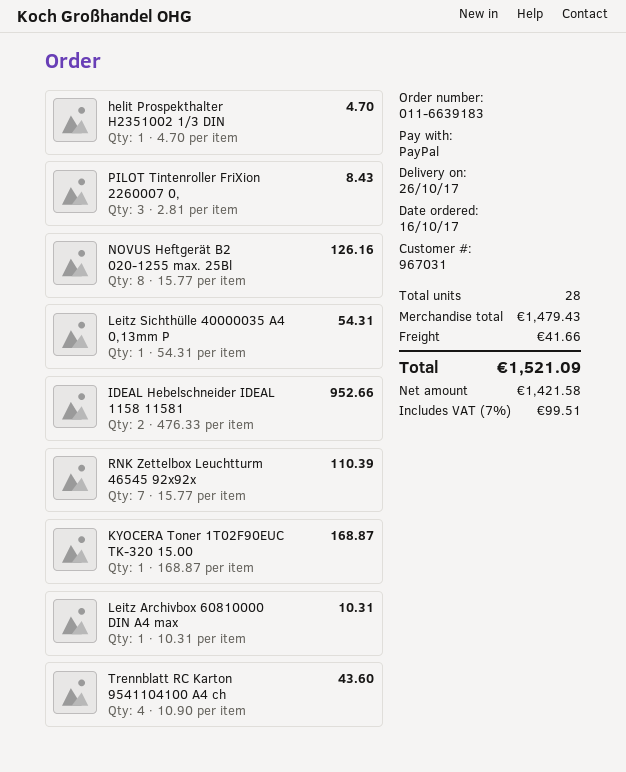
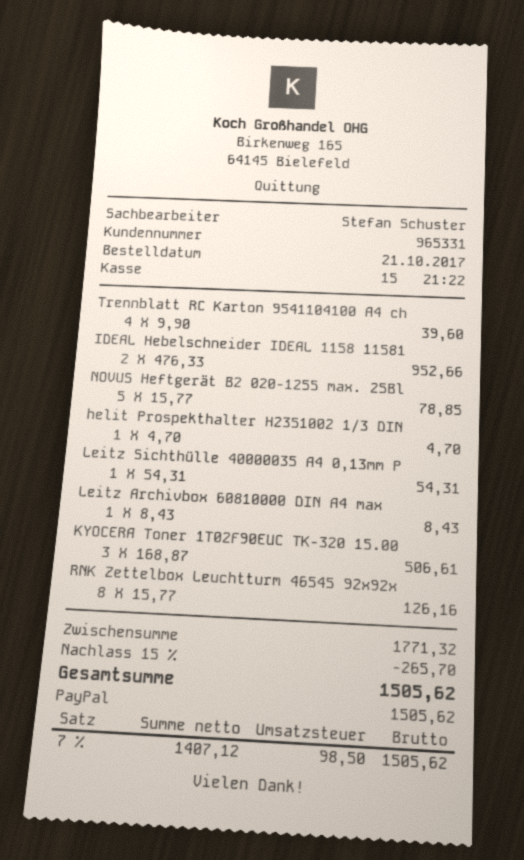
order date: 2017-10-16 -> 2017-10-21
customer number: 967031 -> 965331
PILOT Tintenroller FriXion 2260007 0,: 3 x 2.81 = 8.43 -> none
NOVUS Heftgerät B2 020-1255 max. 25Bl: 8 x 15.77 = 126.16 -> 5 x 15.77 = 78.85
RNK Zettelbox Leuchtturm 46545 92x92x: 7 x 15.77 = 110.39 -> 8 x 15.77 = 126.16
KYOCERA Toner 1T02F90EUC TK-320 15.00: 1 x 168.87 = 168.87 -> 3 x 168.87 = 506.61
Leitz Archivbox 60810000 DIN A4 max: 1 x 10.31 = 10.31 -> 1 x 8.43 = 8.43
Trennblatt RC Karton 9541104100 A4 ch: 4 x 10.90 = 43.60 -> 4 x 9.90 = 39.60
subtotal: 1479.43 -> 1771.32
discount: none -> 15% = 265.70
shipping: 41.66 -> none
net: 1421.58 -> 1407.12
tax: 7% = 99.51 -> 7% = 98.50
total: 1521.09 -> 1505.62

